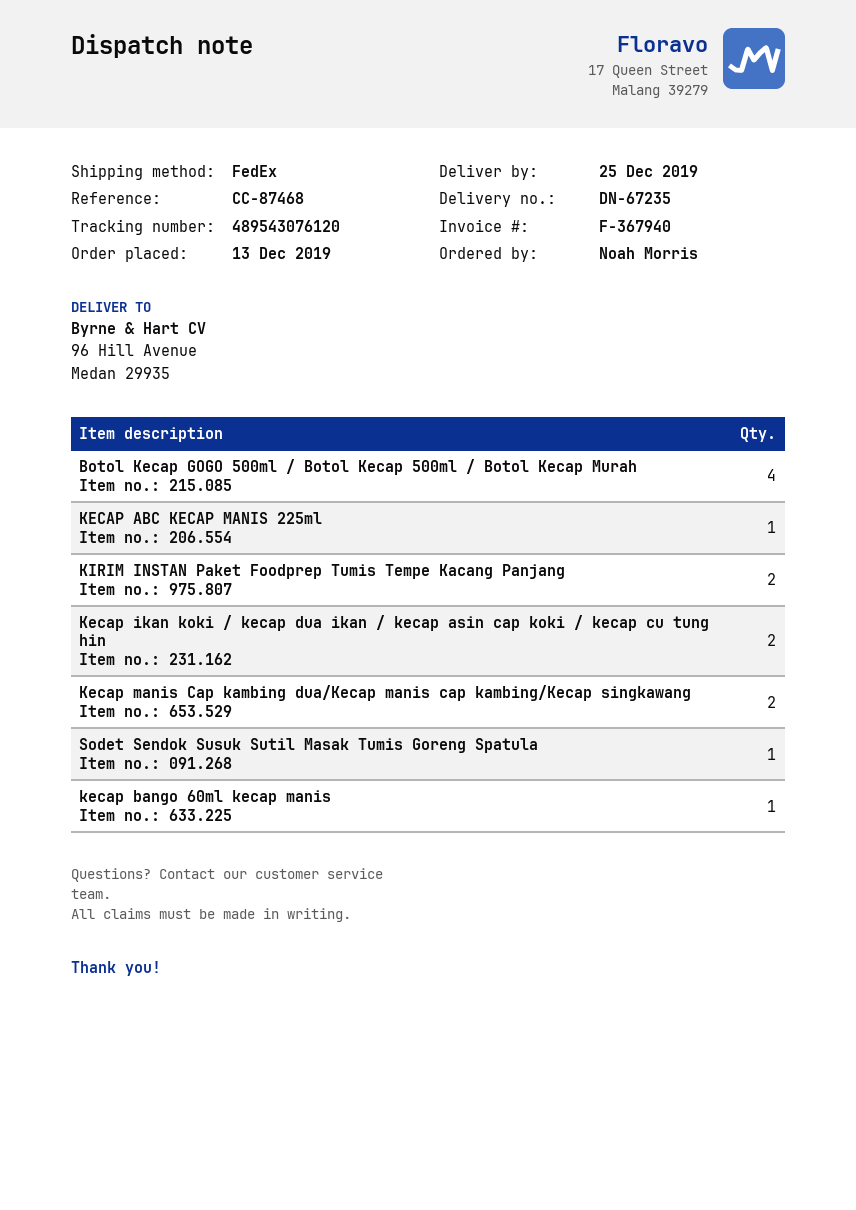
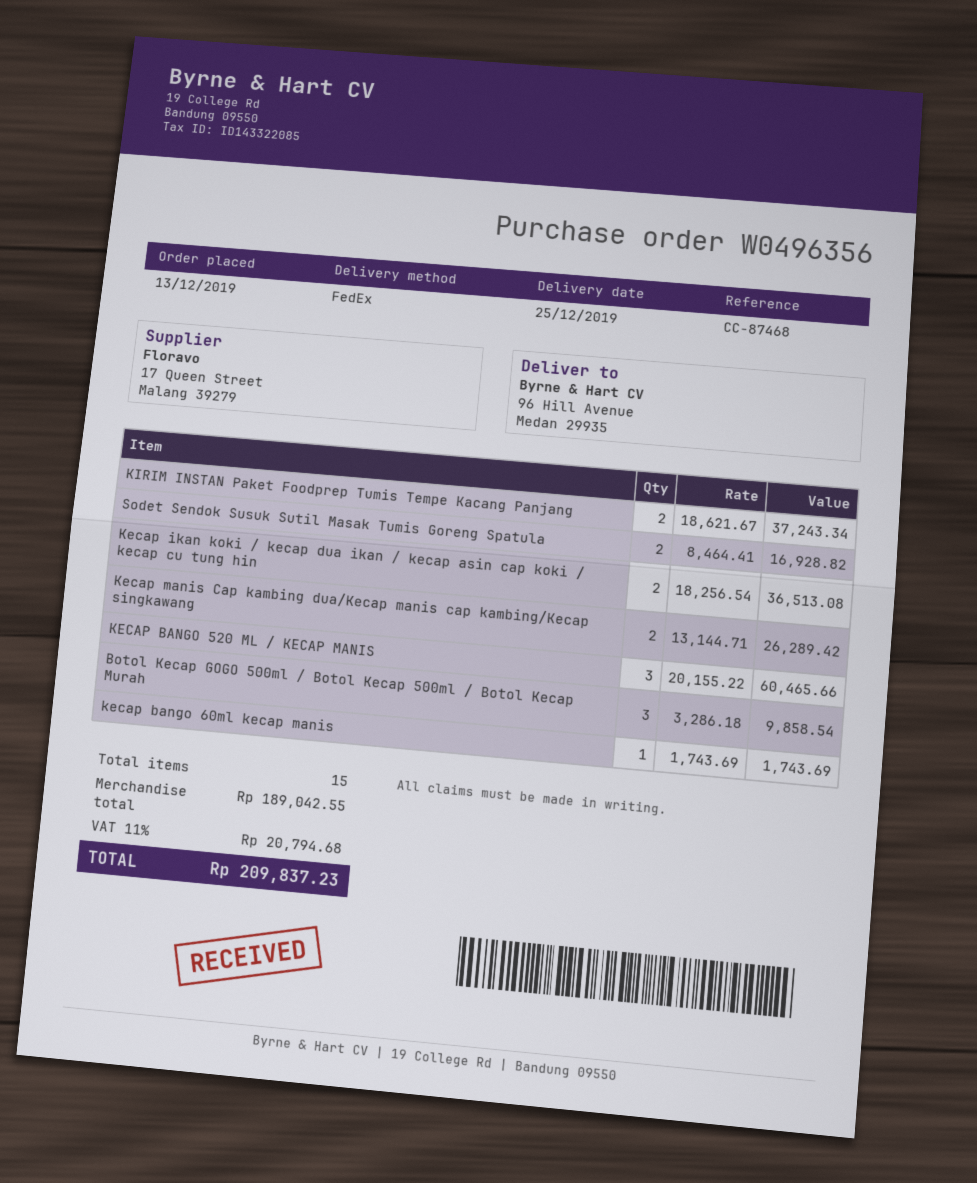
Botol Kecap GOGO 500ml / Botol Kecap 500ml / Botol Kecap Murah: 4 -> 3
KECAP ABC KECAP MANIS 225ml: 1 -> none
Sodet Sendok Susuk Sutil Masak Tumis Goreng Spatula: 1 -> 2
KECAP BANGO 520 ML / KECAP MANIS: none -> 3

